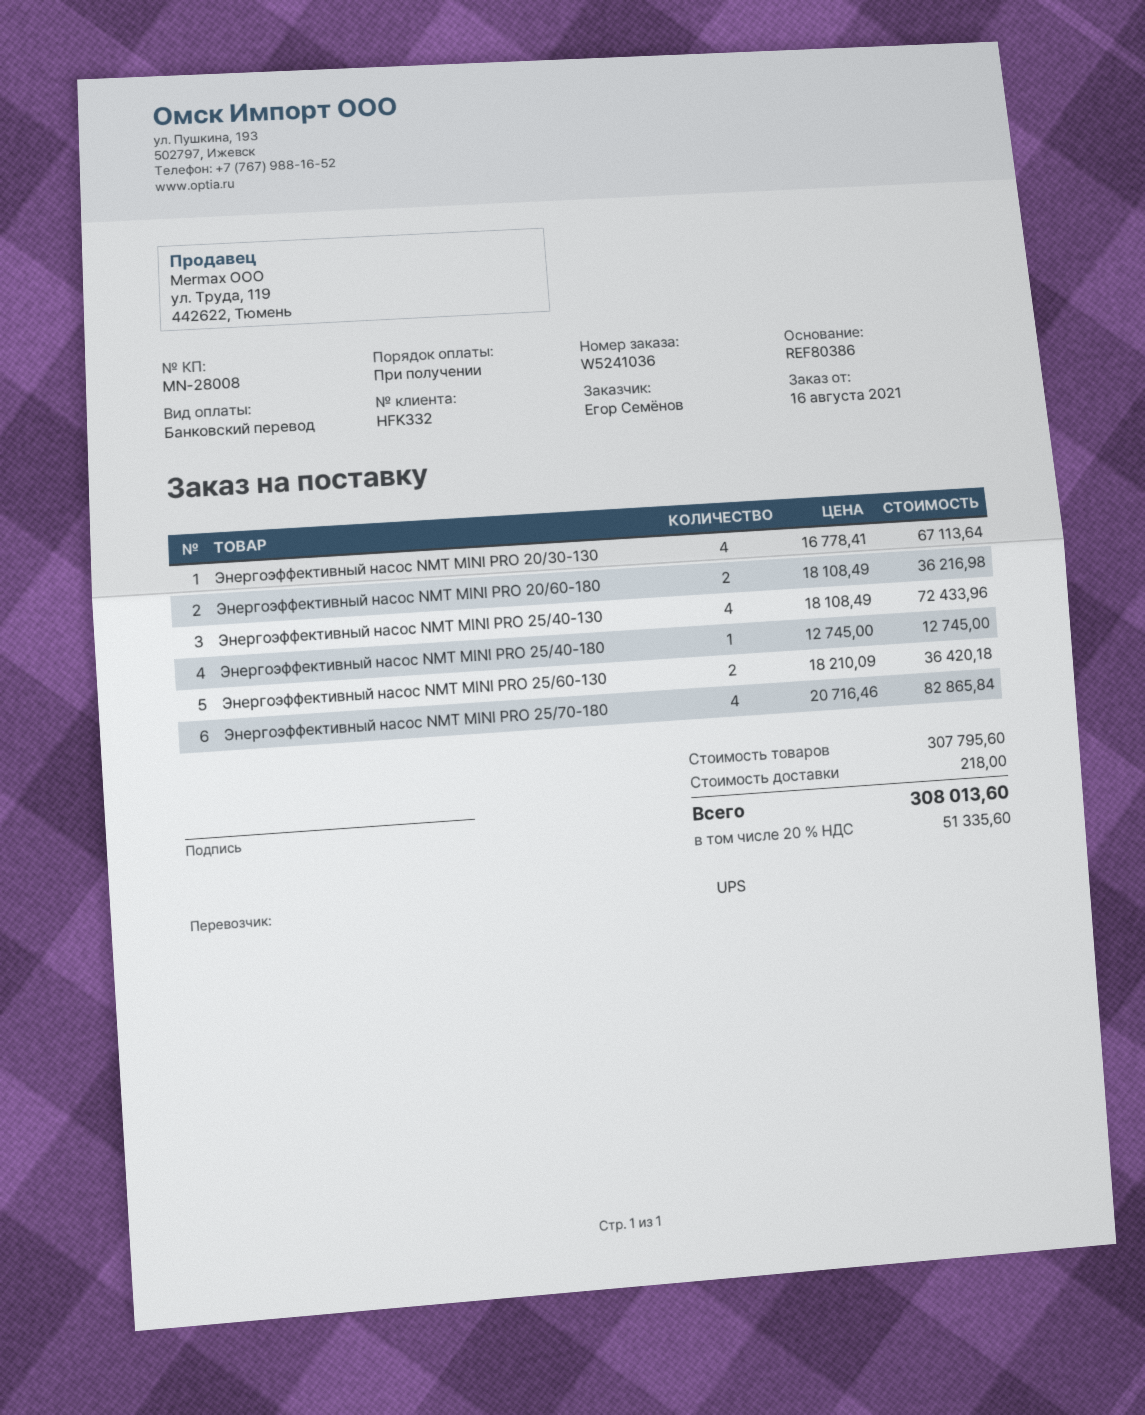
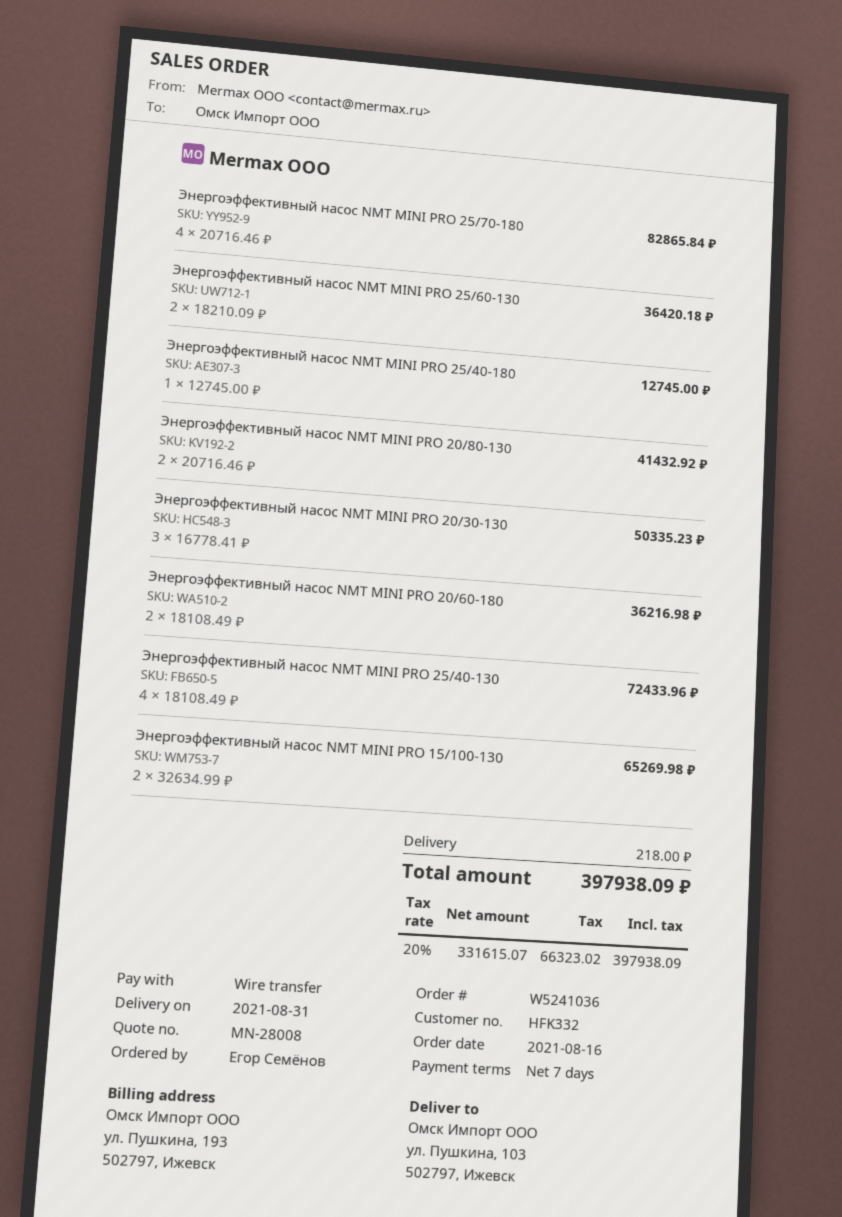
payment terms: on receipt -> 7 days
Энергоэффективный насос NMT MINI PRO 20/30-130: 4 x 16778.41 = 67113.64 -> 3 x 16778.41 = 50335.23
Энергоэффективный насос NMT MINI PRO 20/80-130: none -> 2 x 20716.46 = 41432.92
Энергоэффективный насос NMT MINI PRO 15/100-130: none -> 2 x 32634.99 = 65269.98
tax: 20% = 51335.60 -> 20% = 66323.02
total: 308013.60 -> 397938.09

